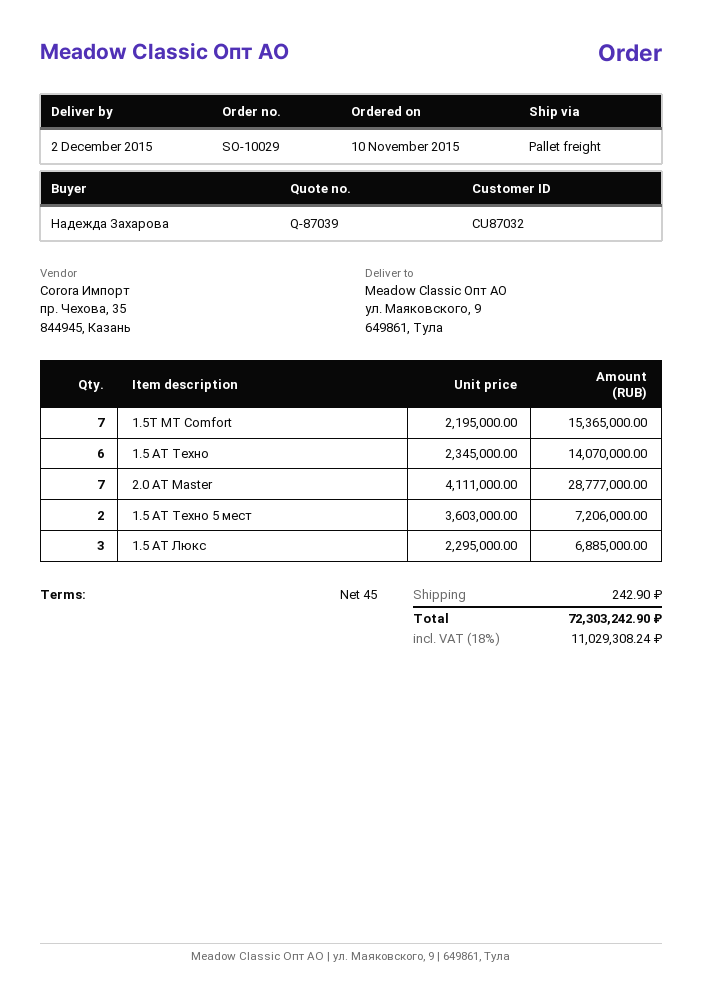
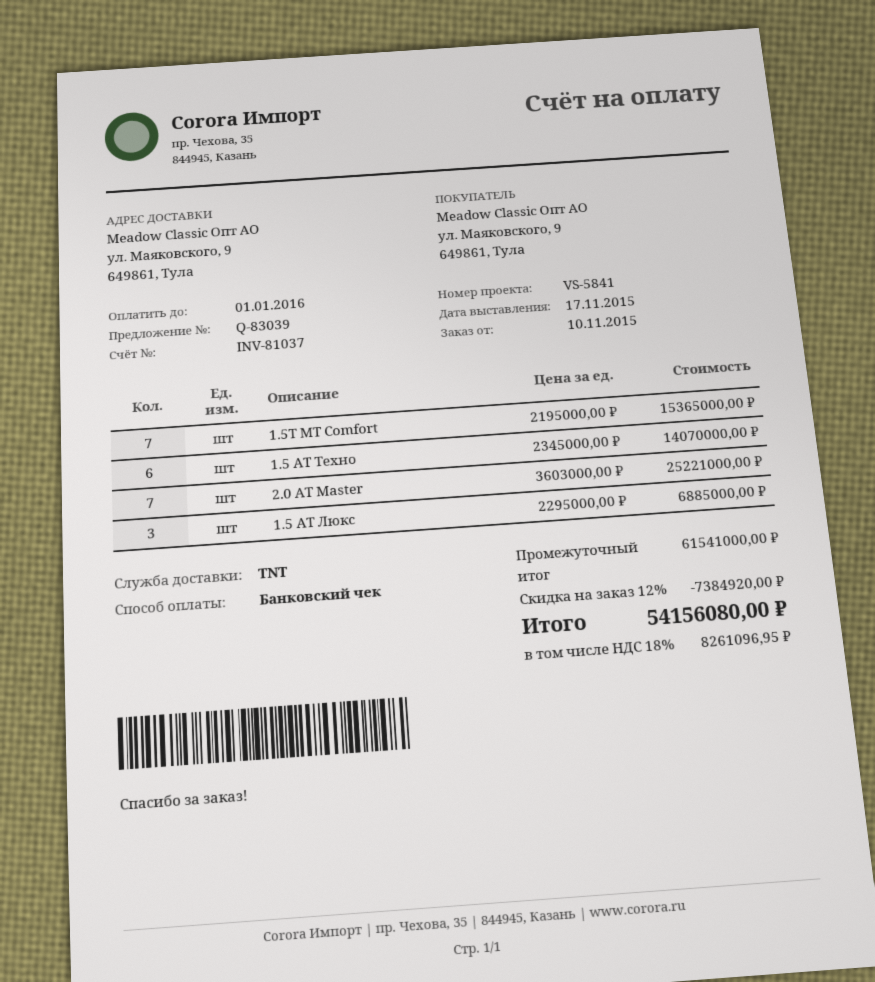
quote number: Q-87039 -> Q-83039
shipping method: pallet freight -> TNT
2.0 AT Master: 7 x 4111000.00 = 28777000.00 -> 7 x 3603000.00 = 25221000.00
1.5 AT Техно 5 мест: 2 x 3603000.00 = 7206000.00 -> none
discount: none -> 12% = 7384920.00
shipping: 242.90 -> none
tax: 18% = 11029308.24 -> 18% = 8261096.95
total: 72303242.90 -> 54156080.00

